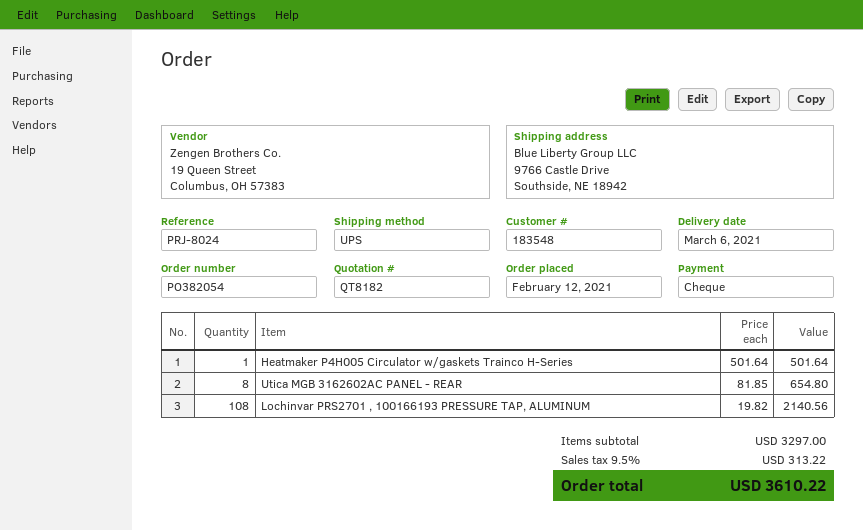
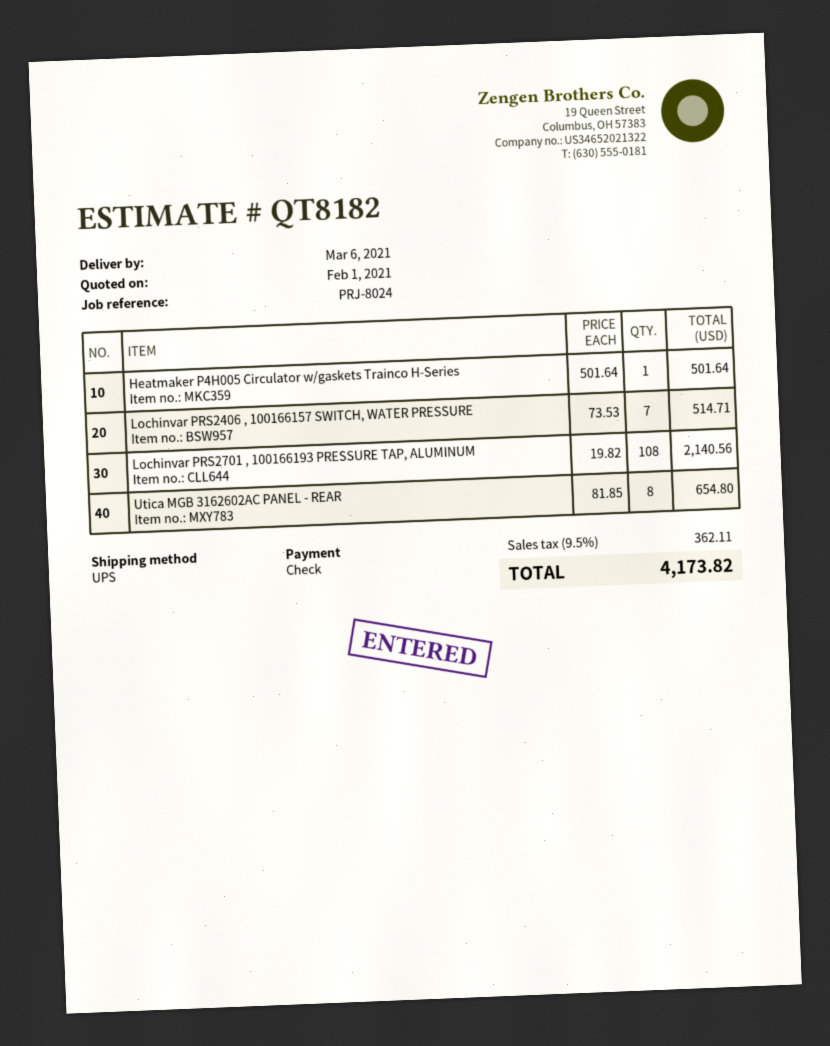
Lochinvar PRS2406 , 100166157 SWITCH, WATER PRESSURE: none -> 7 x 73.53 = 514.71
tax: 9.5% = 313.22 -> 9.5% = 362.11
total: 3610.22 -> 4173.82

